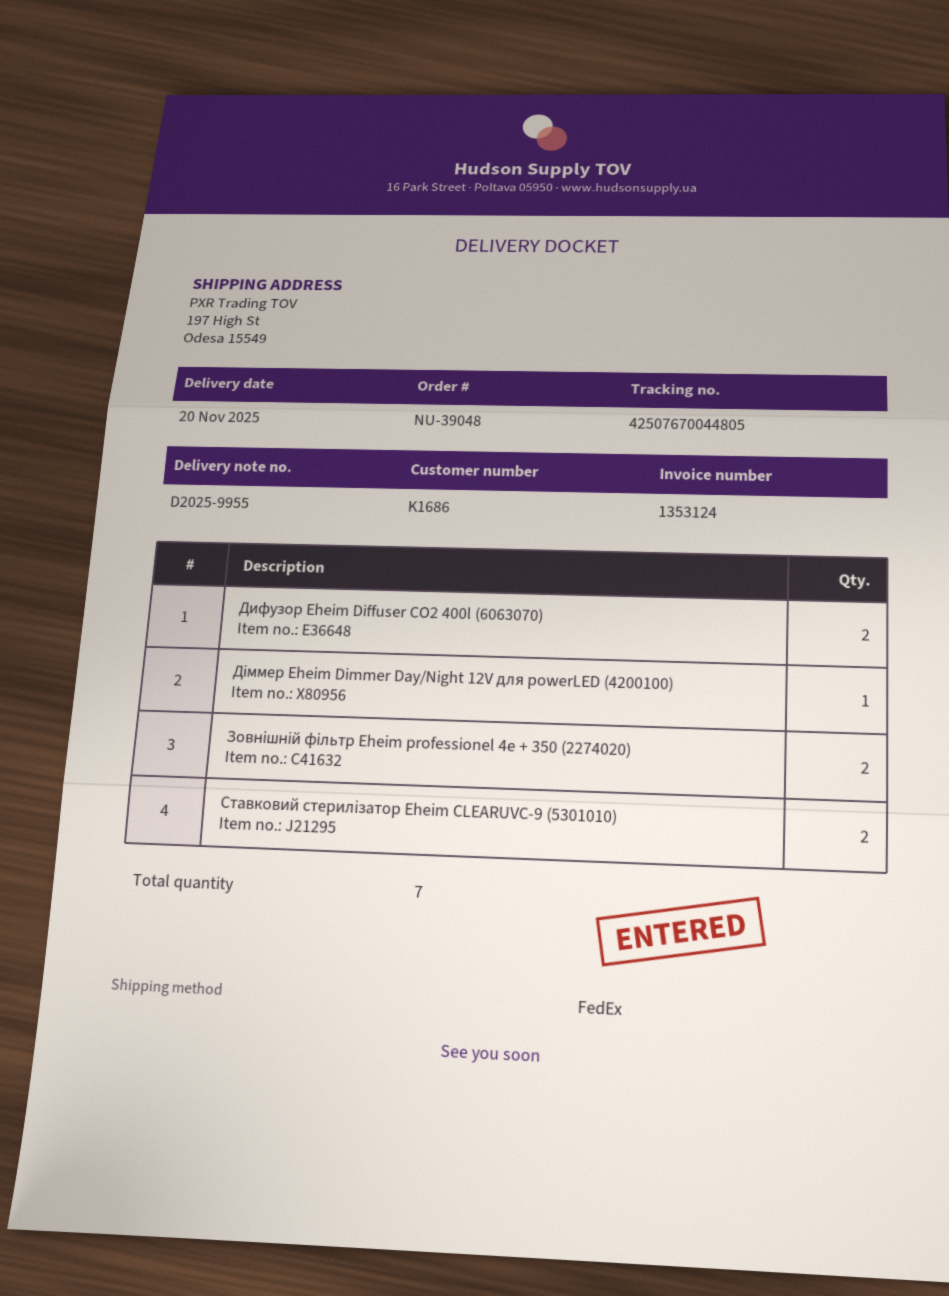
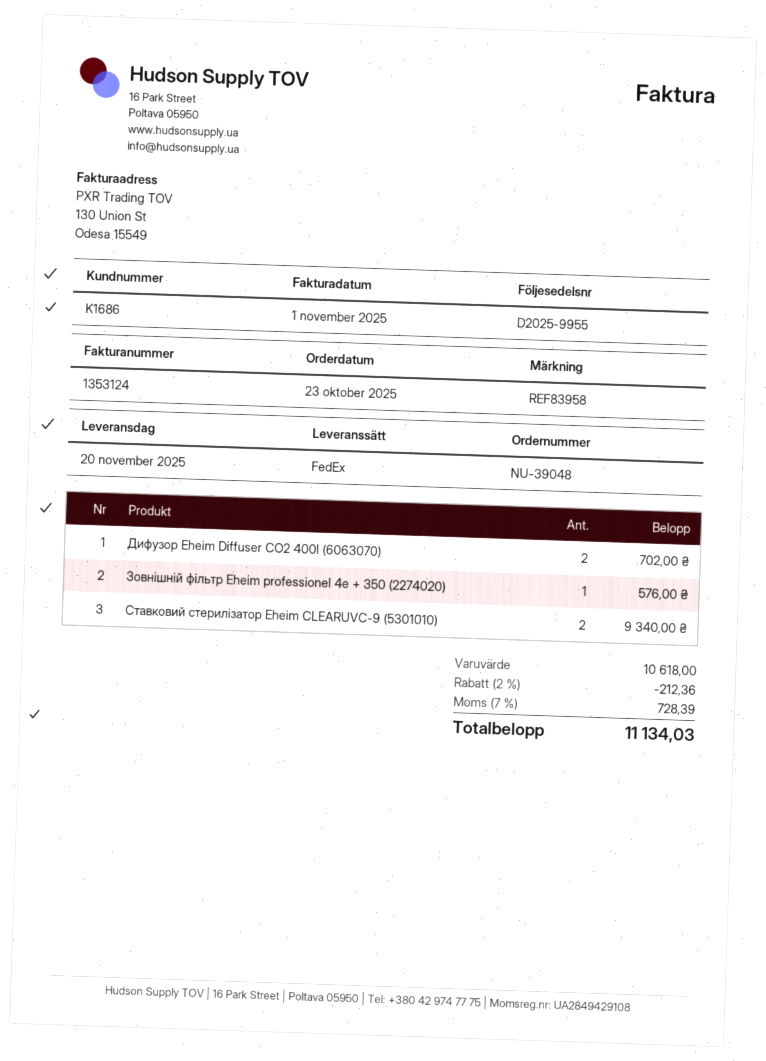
Діммер Eheim Dimmer Day/Night 12V для powerLED (4200100): 1 -> none
Зовнішній фільтр Eheim professionel 4e + 350 (2274020): 2 -> 1

